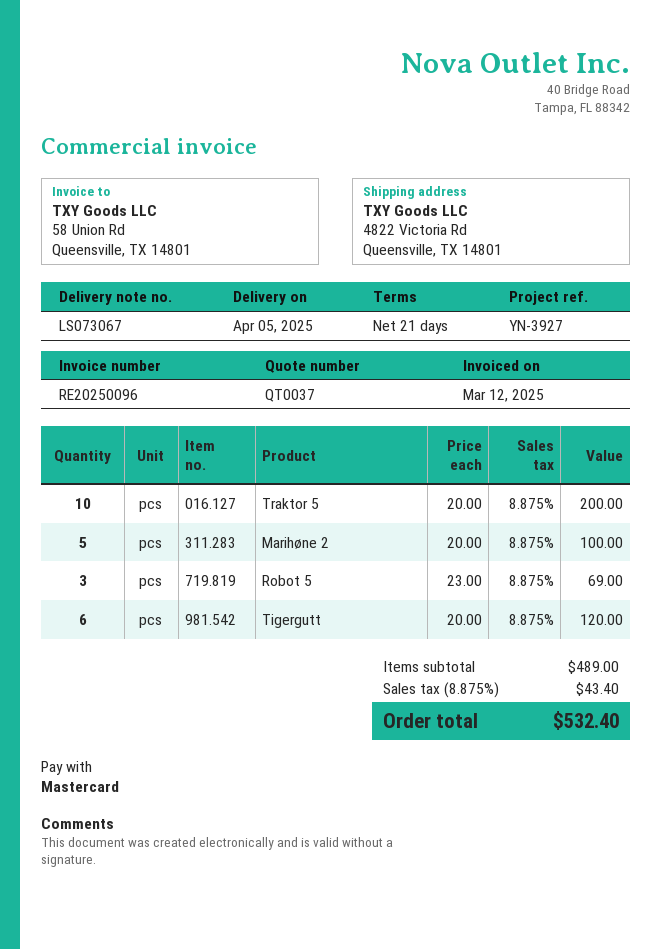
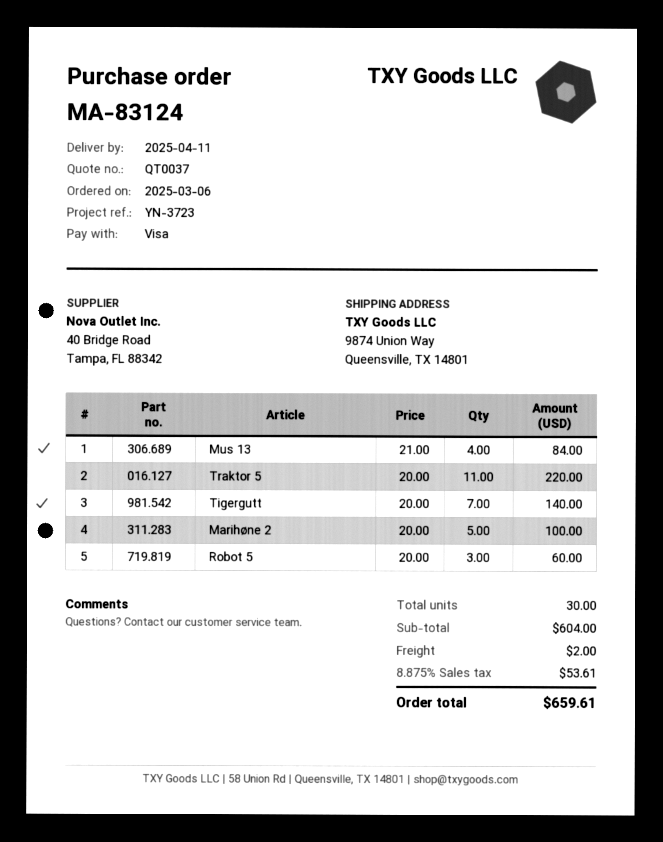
delivery date: 2025-04-05 -> 2025-04-11
reference: YN-3927 -> YN-3723
payment method: Mastercard -> Visa
ship to: 4822 Victoria Rd, Queensville, TX 14801 -> 9874 Union Way, Queensville, TX 14801
Traktor 5: 10 x 20.00 = 200.00 -> 11 x 20.00 = 220.00
Robot 5: 3 x 23.00 = 69.00 -> 3 x 20.00 = 60.00
Tigergutt: 6 x 20.00 = 120.00 -> 7 x 20.00 = 140.00
Mus 13: none -> 4 x 21.00 = 84.00
subtotal: 489.00 -> 604.00
shipping: none -> 2.00
tax: 8.875% = 43.40 -> 8.875% = 53.61
total: 532.40 -> 659.61

